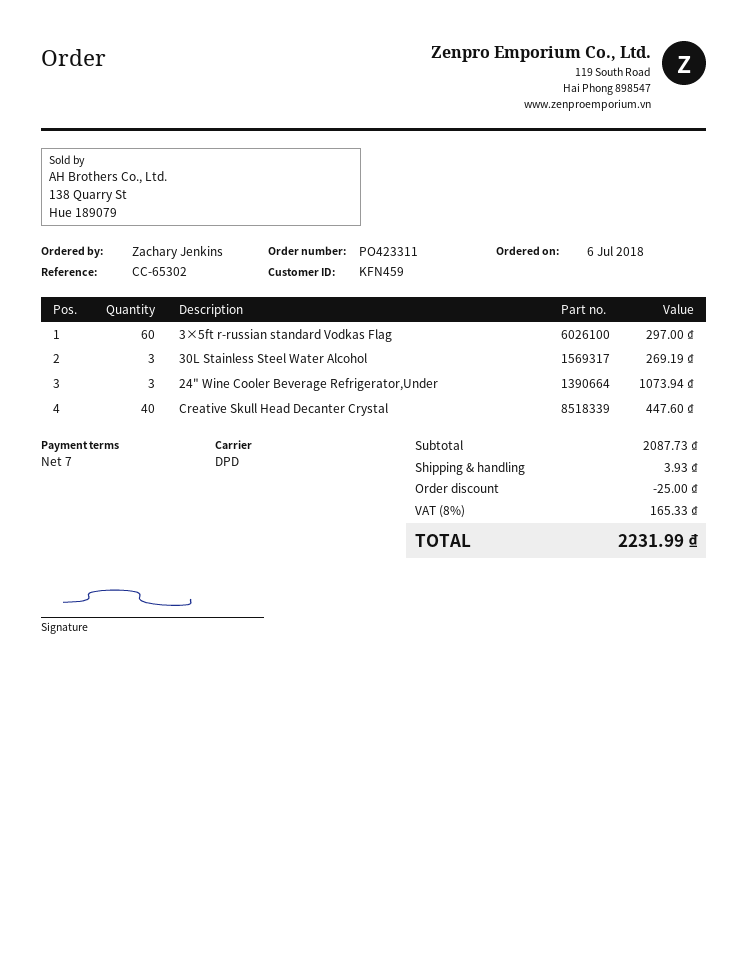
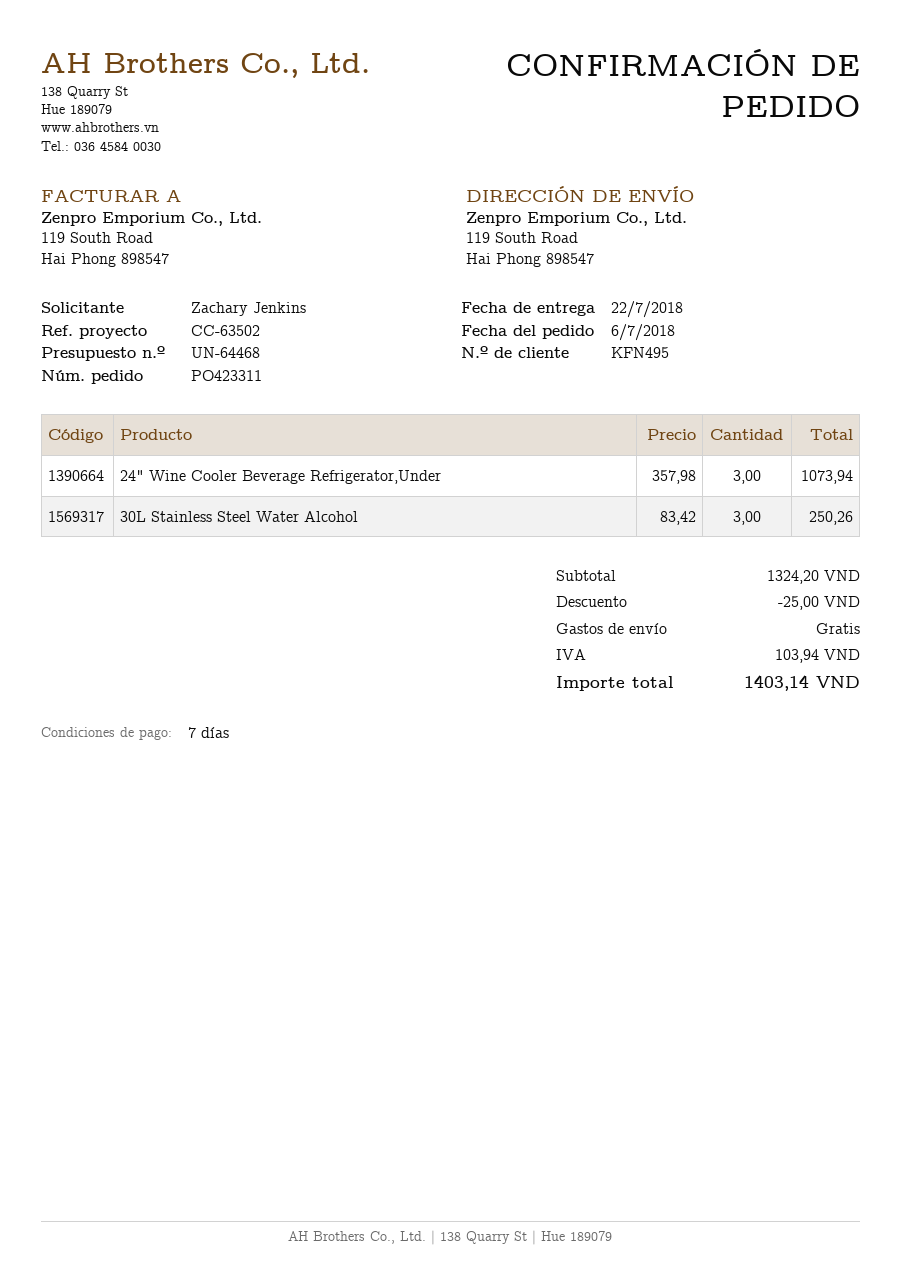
customer number: KFN459 -> KFN495
reference: CC-65302 -> CC-63502
3×5ft r-russian standard Vodkas Flag: 60 for 297.00 -> none
30L Stainless Steel Water Alcohol: 3 for 269.19 -> 3 for 250.26
Creative Skull Head Decanter Crystal: 40 for 447.60 -> none
subtotal: 2087.73 -> 1324.20
shipping: 3.93 -> 0.00
tax: 165.33 -> 103.94
total: 2231.99 -> 1403.14

